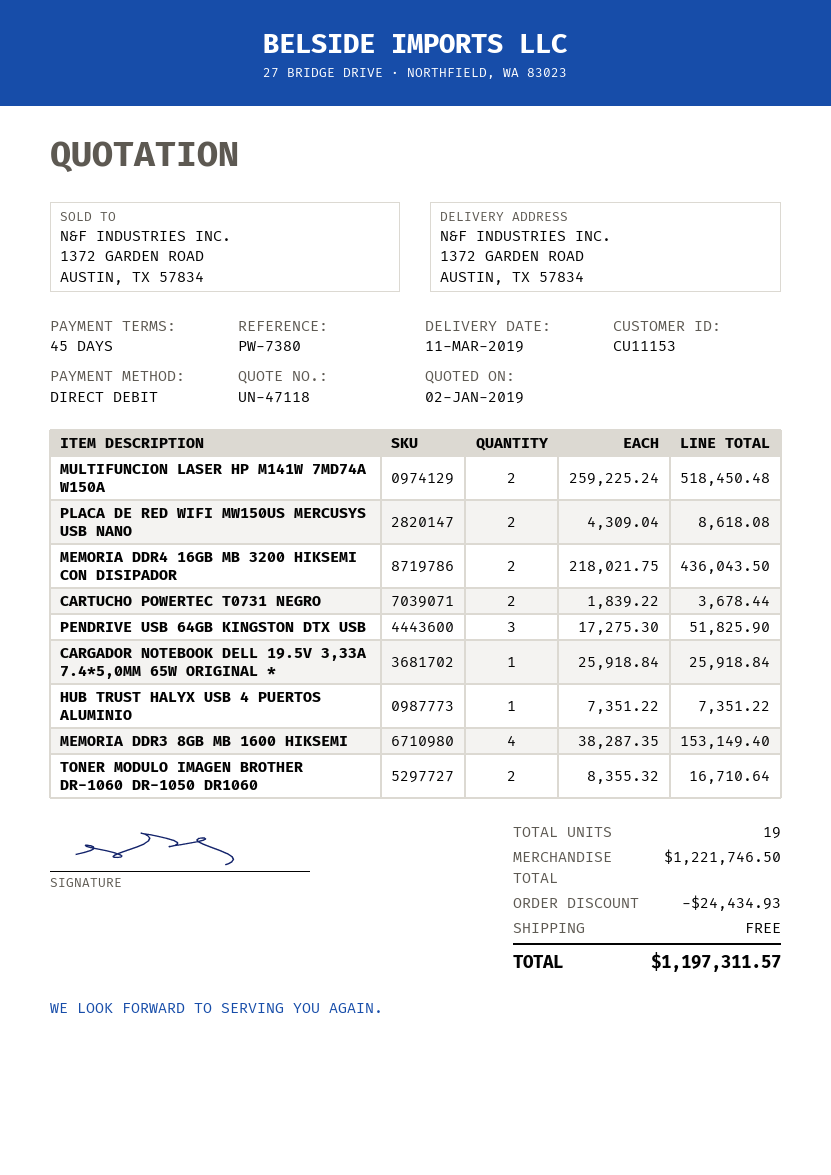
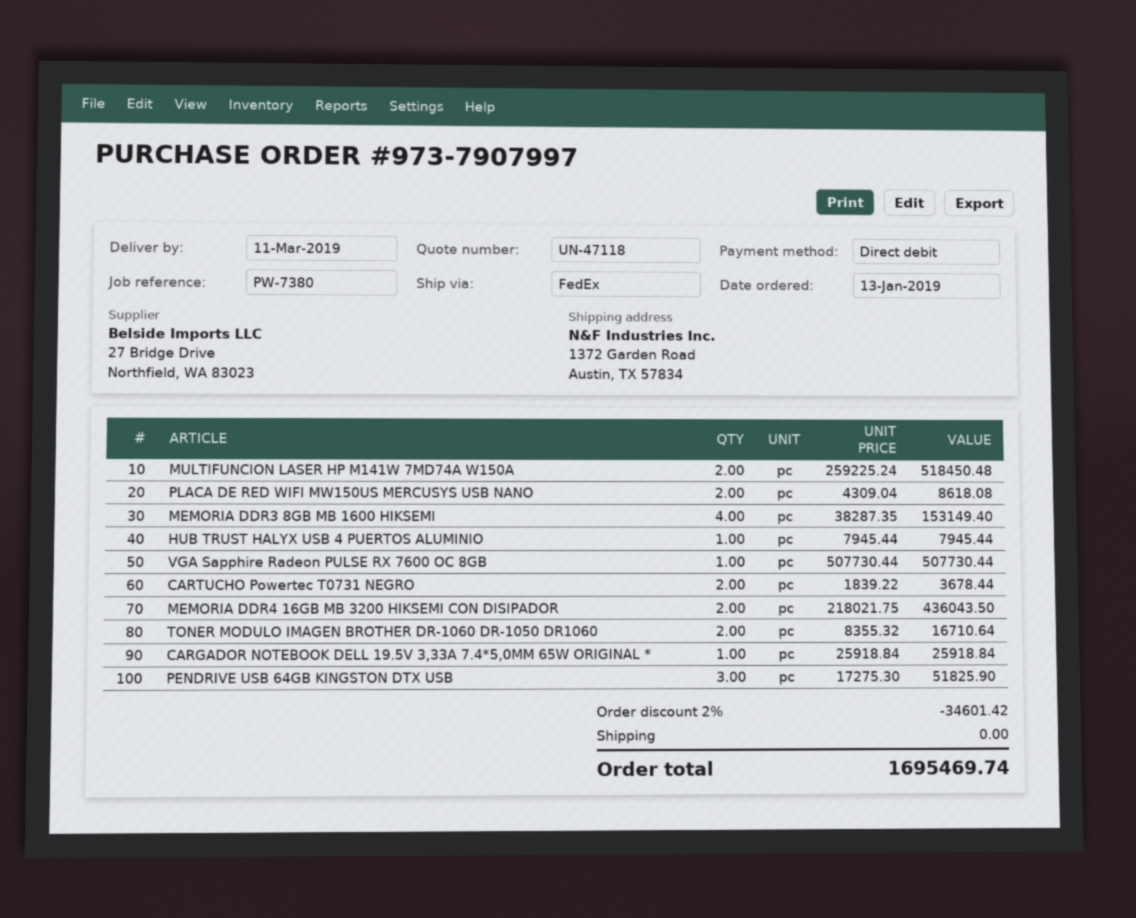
HUB TRUST HALYX USB 4 PUERTOS ALUMINIO: 1 x 7351.22 = 7351.22 -> 1 x 7945.44 = 7945.44
VGA Sapphire Radeon PULSE RX 7600 OC 8GB: none -> 1 x 507730.44 = 507730.44
discount: 24434.93 -> 34601.42
total: 1197311.57 -> 1695469.74

